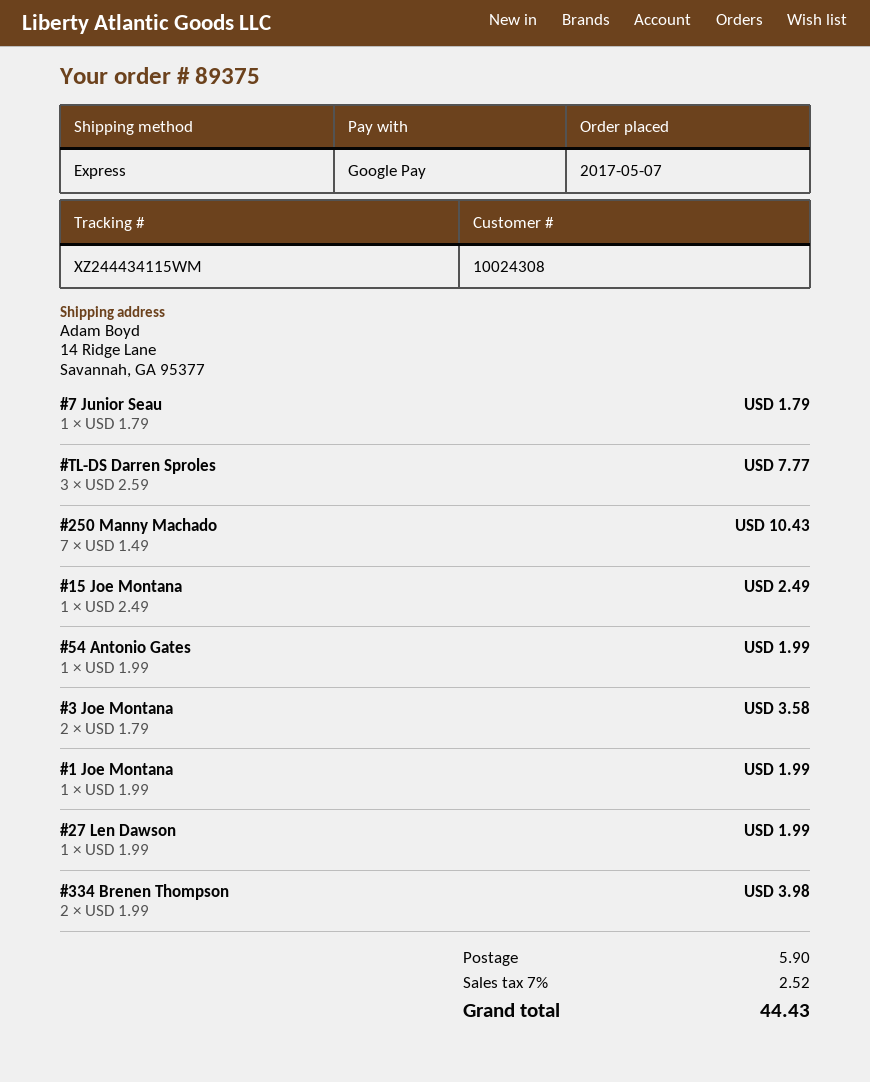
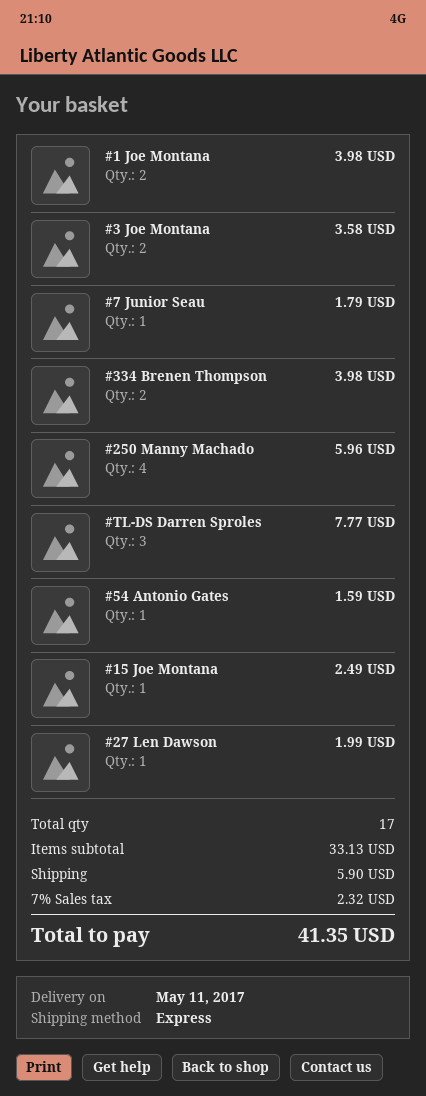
#250 Manny Machado: 7 for 10.43 -> 4 for 5.96
#54 Antonio Gates: 1 for 1.99 -> 1 for 1.59
#1 Joe Montana: 1 for 1.99 -> 2 for 3.98
tax: 7% = 2.52 -> 7% = 2.32
total: 44.43 -> 41.35

